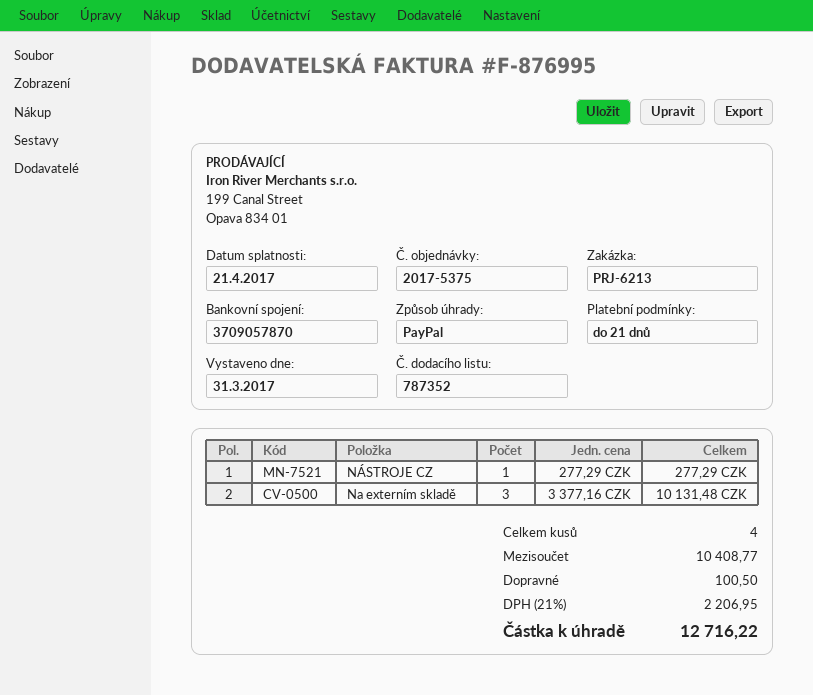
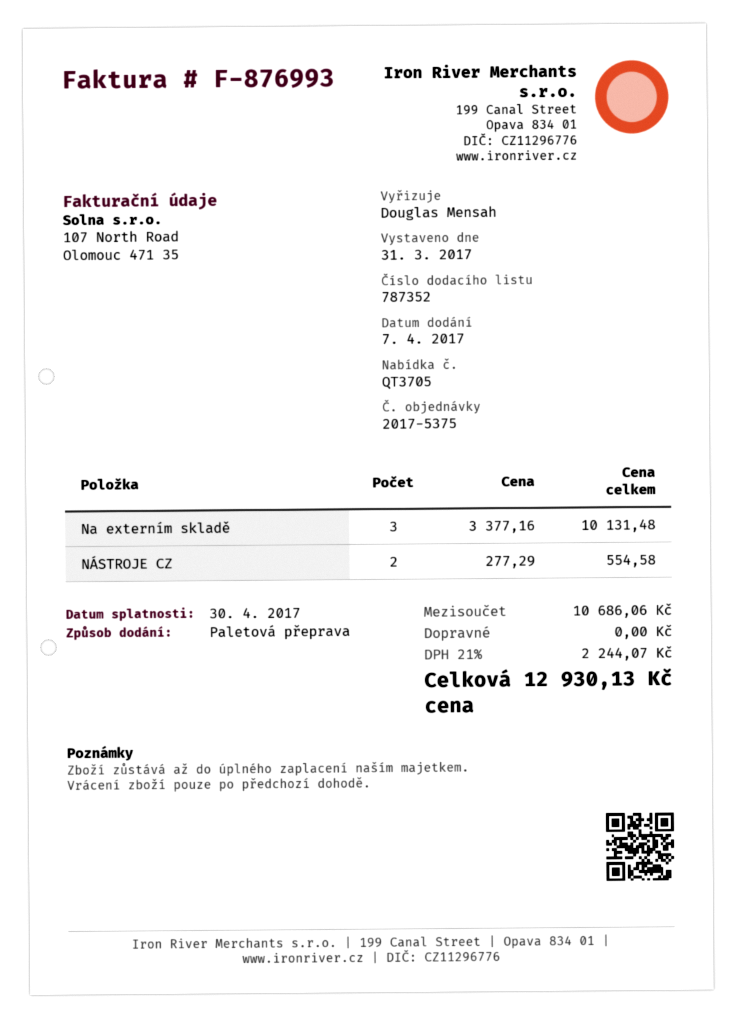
invoice number: F-876995 -> F-876993
due date: 2017-04-21 -> 2017-04-30
NÁSTROJE CZ: 1 x 277.29 = 277.29 -> 2 x 277.29 = 554.58
subtotal: 10408.77 -> 10686.06
shipping: 100.50 -> 0.00
tax: 21% = 2206.95 -> 21% = 2244.07
total: 12716.22 -> 12930.13

